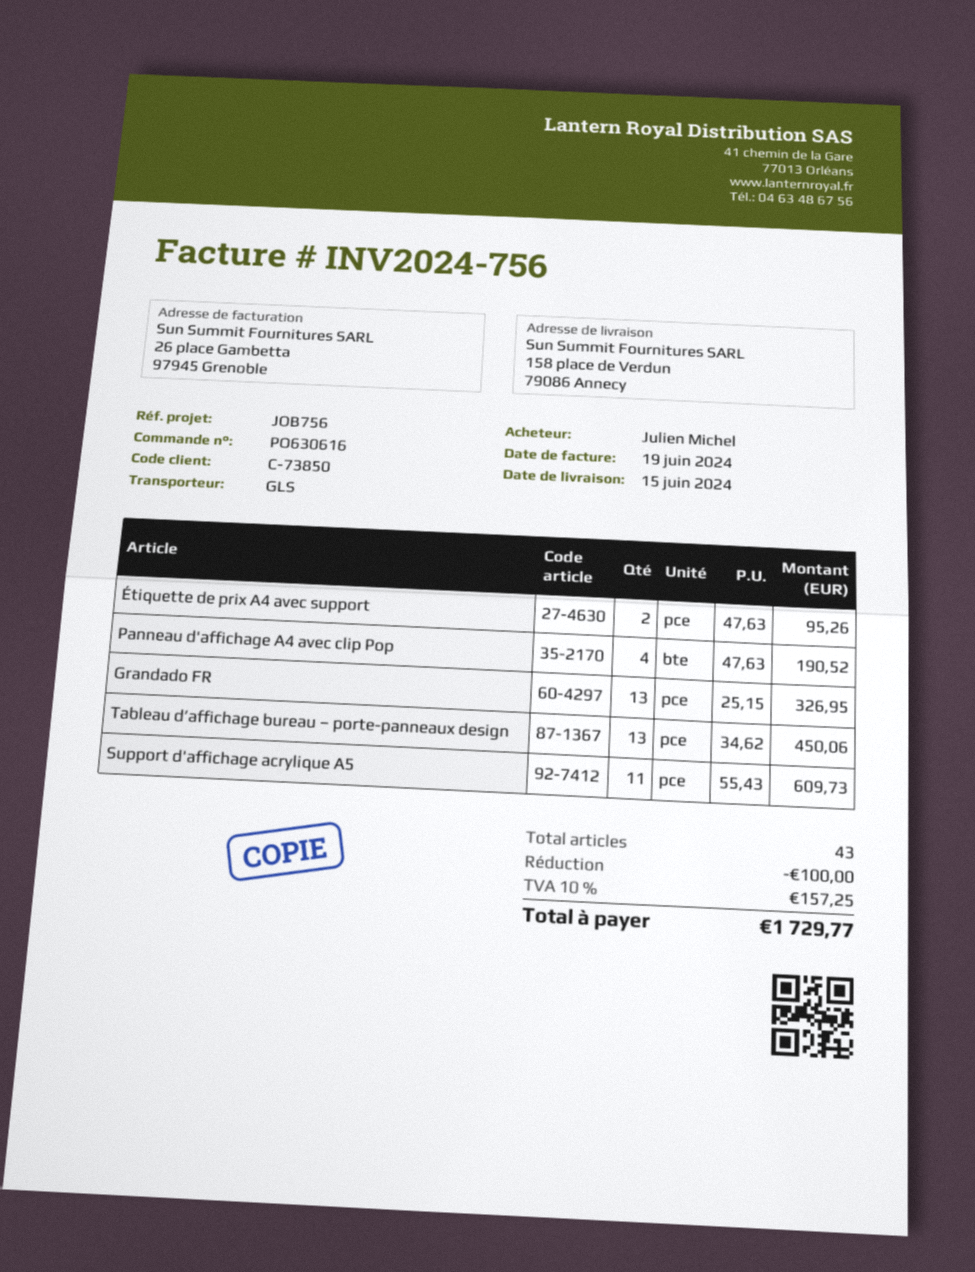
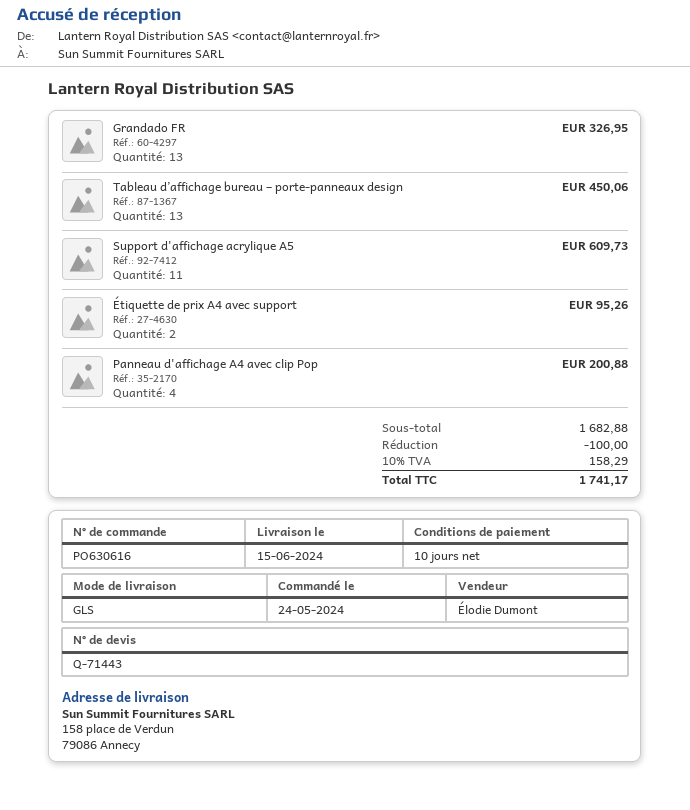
Panneau d'affichage A4 avec clip Pop: 4 for 190.52 -> 4 for 200.88
tax: 10% = 157.25 -> 10% = 158.29
total: 1729.77 -> 1741.17

